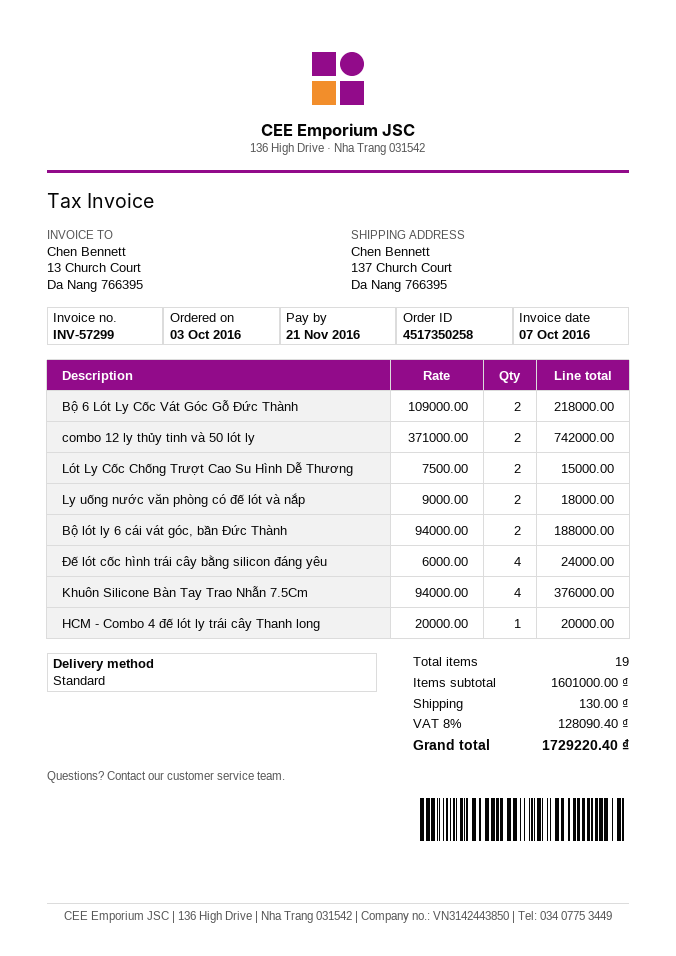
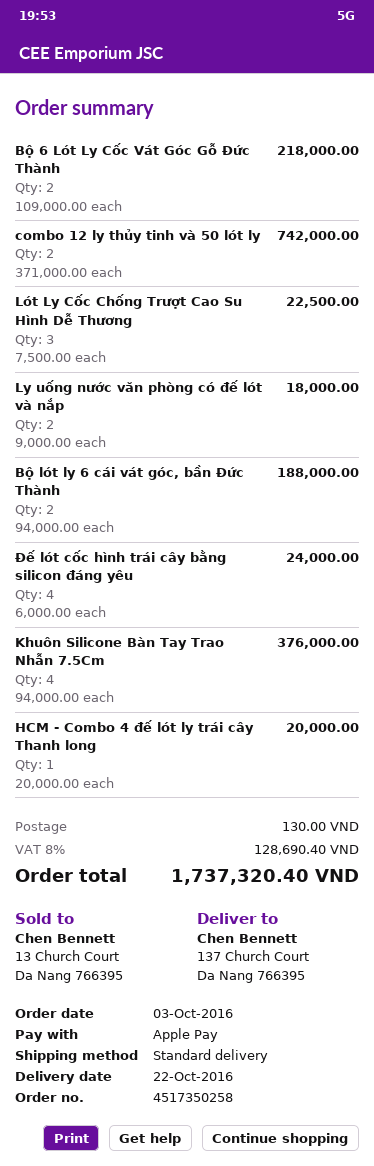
Lót Ly Cốc Chống Trượt Cao Su Hình Dễ Thương: 2 x 7500.00 = 15000.00 -> 3 x 7500.00 = 22500.00
tax: 8% = 128090.40 -> 8% = 128690.40
total: 1729220.40 -> 1737320.40

